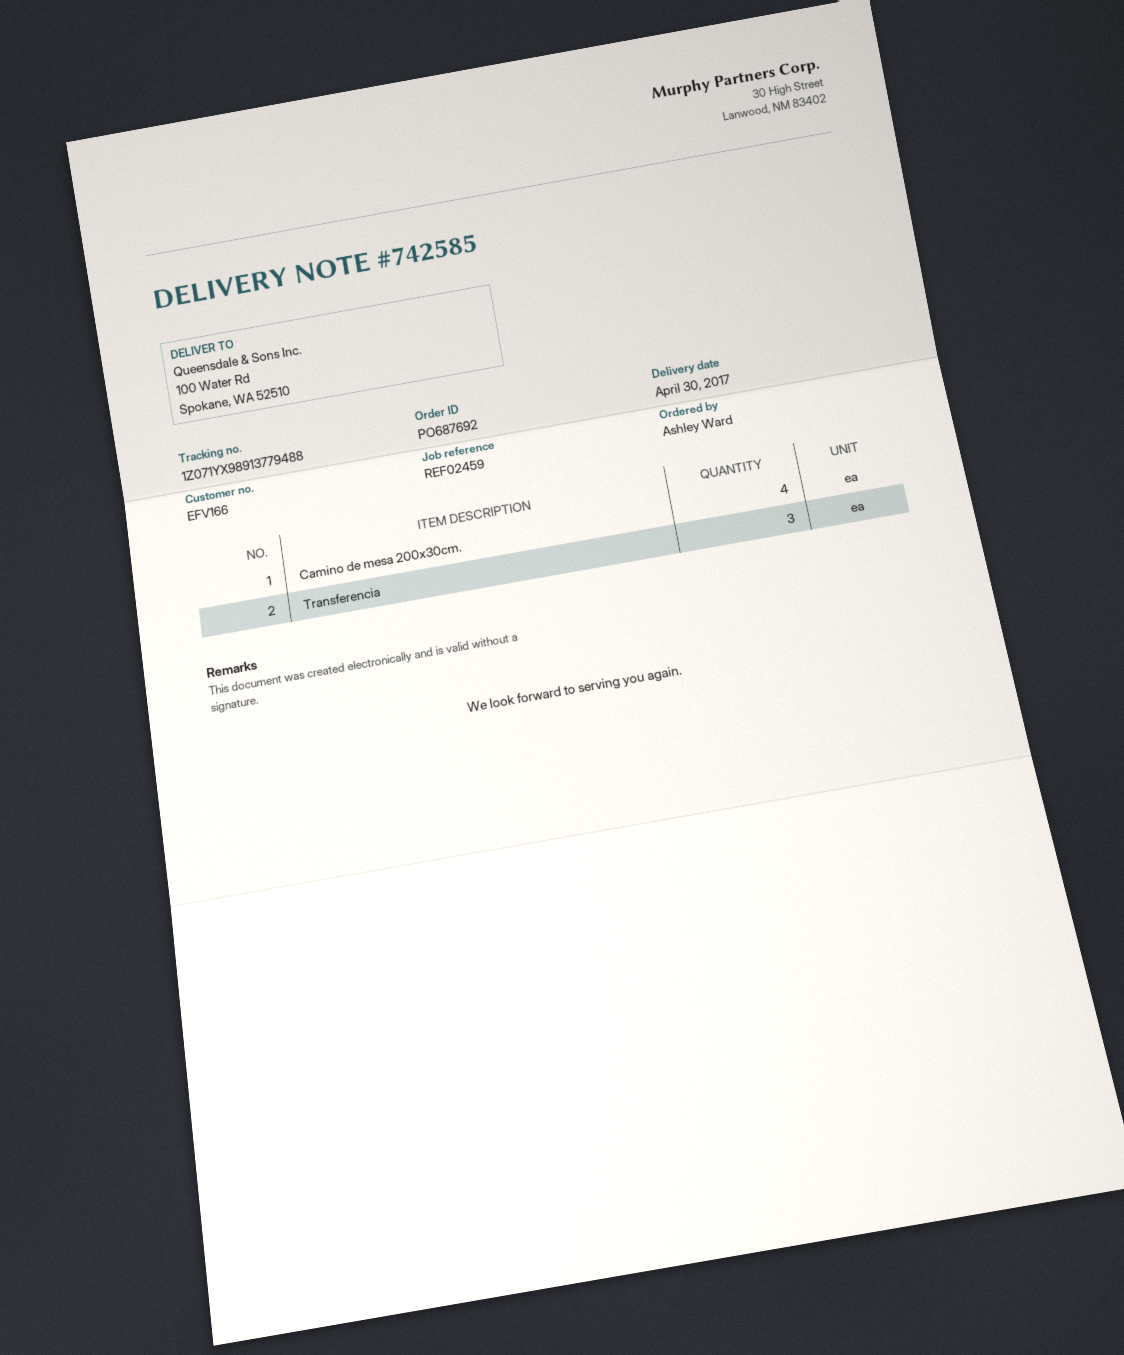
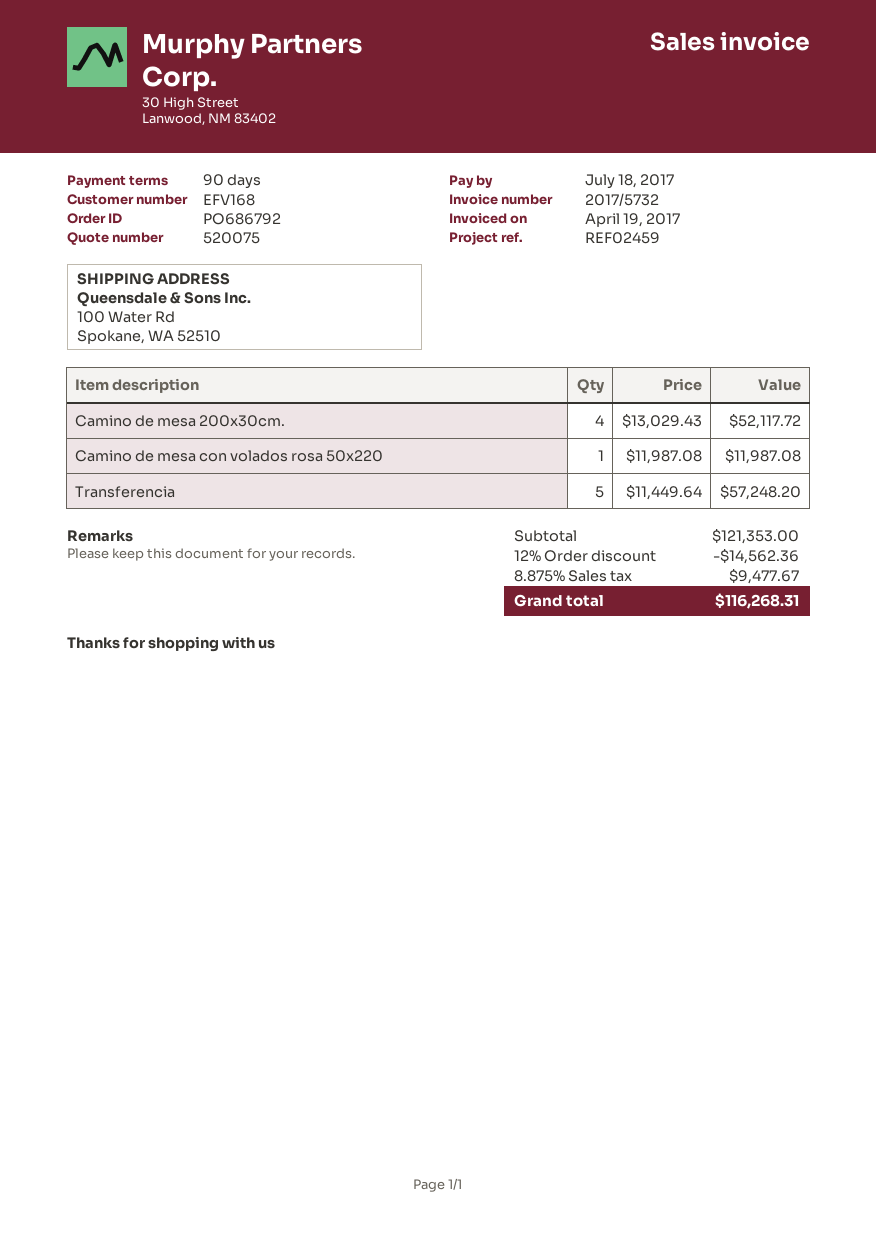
order number: PO687692 -> PO686792
customer number: EFV166 -> EFV168
Transferencia: 3 -> 5
Camino de mesa con volados rosa 50x220: none -> 1

